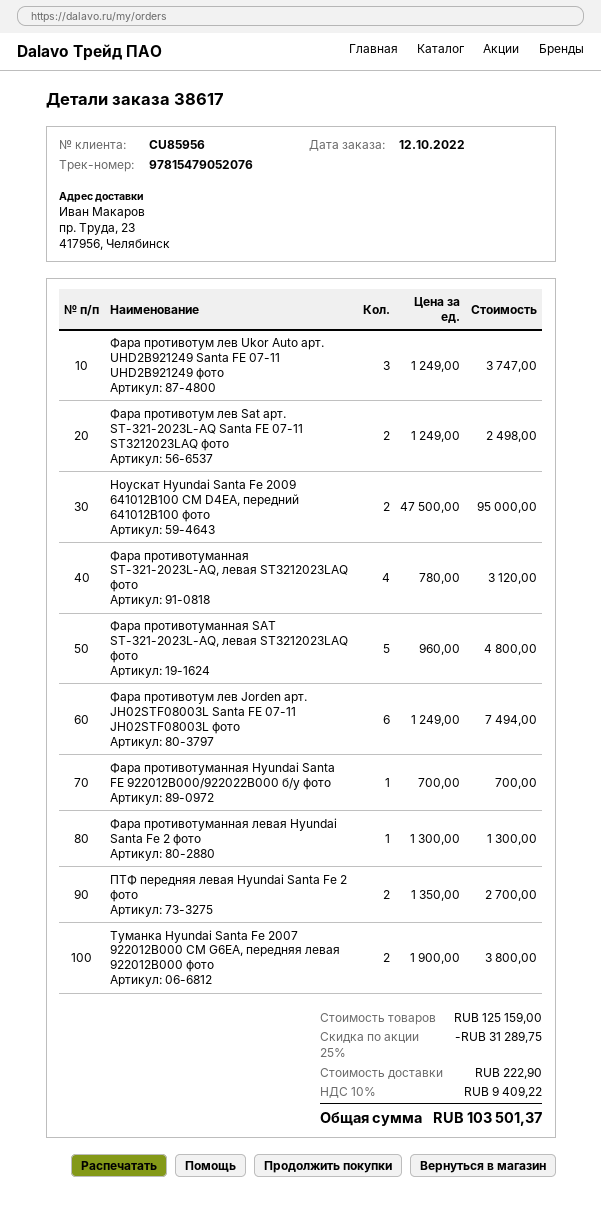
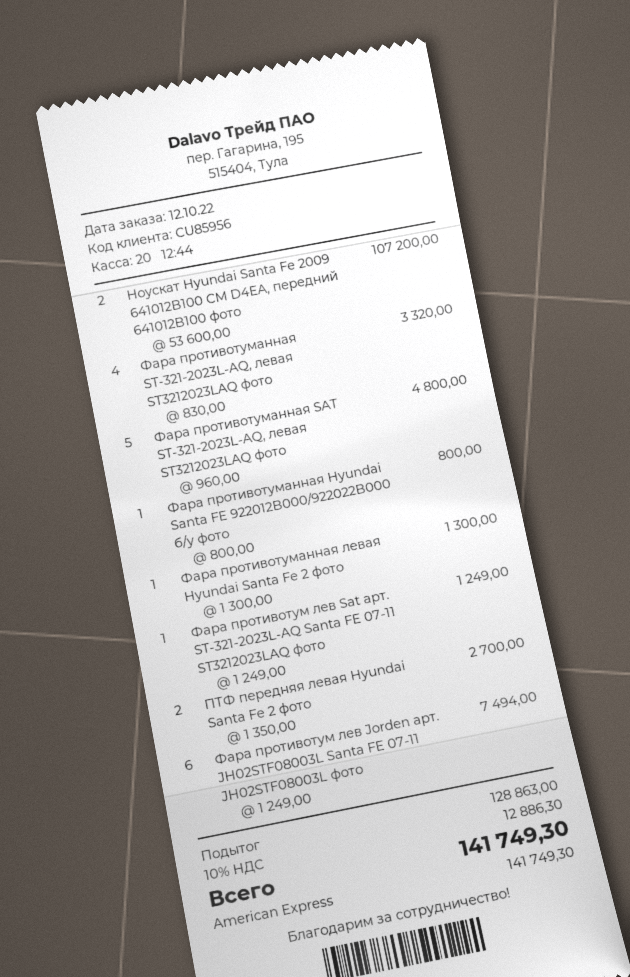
Фара противотум лев Ukor Auto арт. UHD2B921249 Santa FE 07-11 UHD2B921249 фото: 3 x 1249.00 = 3747.00 -> none
Фара противотум лев Sat арт. ST-321-2023L-AQ Santa FE 07-11 ST3212023LAQ фото: 2 x 1249.00 = 2498.00 -> 1 x 1249.00 = 1249.00
Ноускат Hyundai Santa Fe 2009 641012B100 CM D4EA, передний 641012B100 фото: 2 x 47500.00 = 95000.00 -> 2 x 53600.00 = 107200.00
Фара противотуманная ST-321-2023L-AQ, левая ST3212023LAQ фото: 4 x 780.00 = 3120.00 -> 4 x 830.00 = 3320.00
Фара противотуманная Hyundai Santa FE 922012B000/922022B000 б/у фото: 1 x 700.00 = 700.00 -> 1 x 800.00 = 800.00
Туманка Hyundai Santa Fe 2007 922012B000 CM G6EA, передняя левая 922012B000 фото: 2 x 1900.00 = 3800.00 -> none
subtotal: 125159.00 -> 128863.00
discount: 25% = 31289.75 -> none
shipping: 222.90 -> none
tax: 10% = 9409.22 -> 10% = 12886.30
total: 103501.37 -> 141749.30

